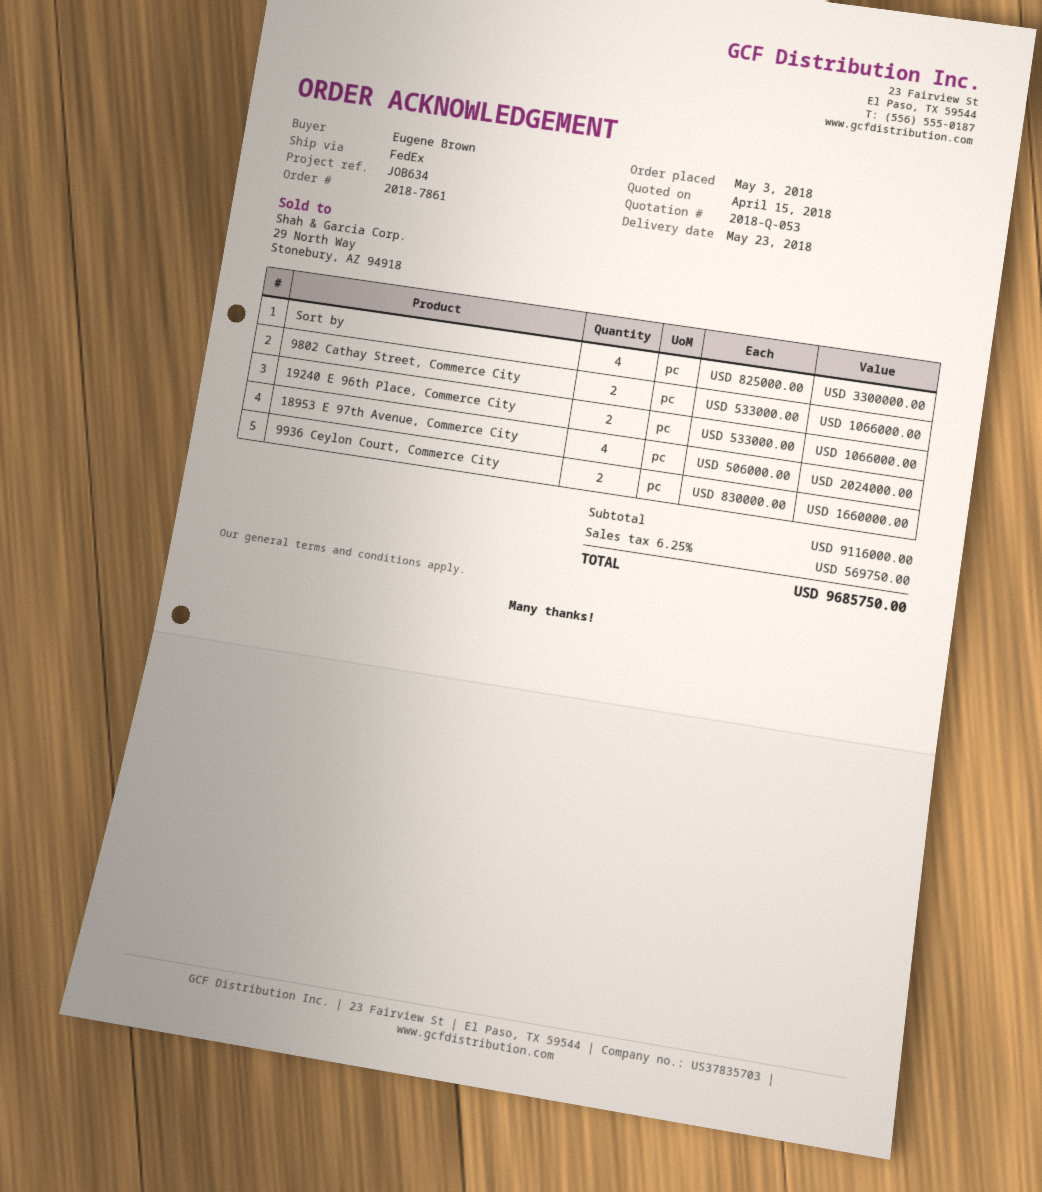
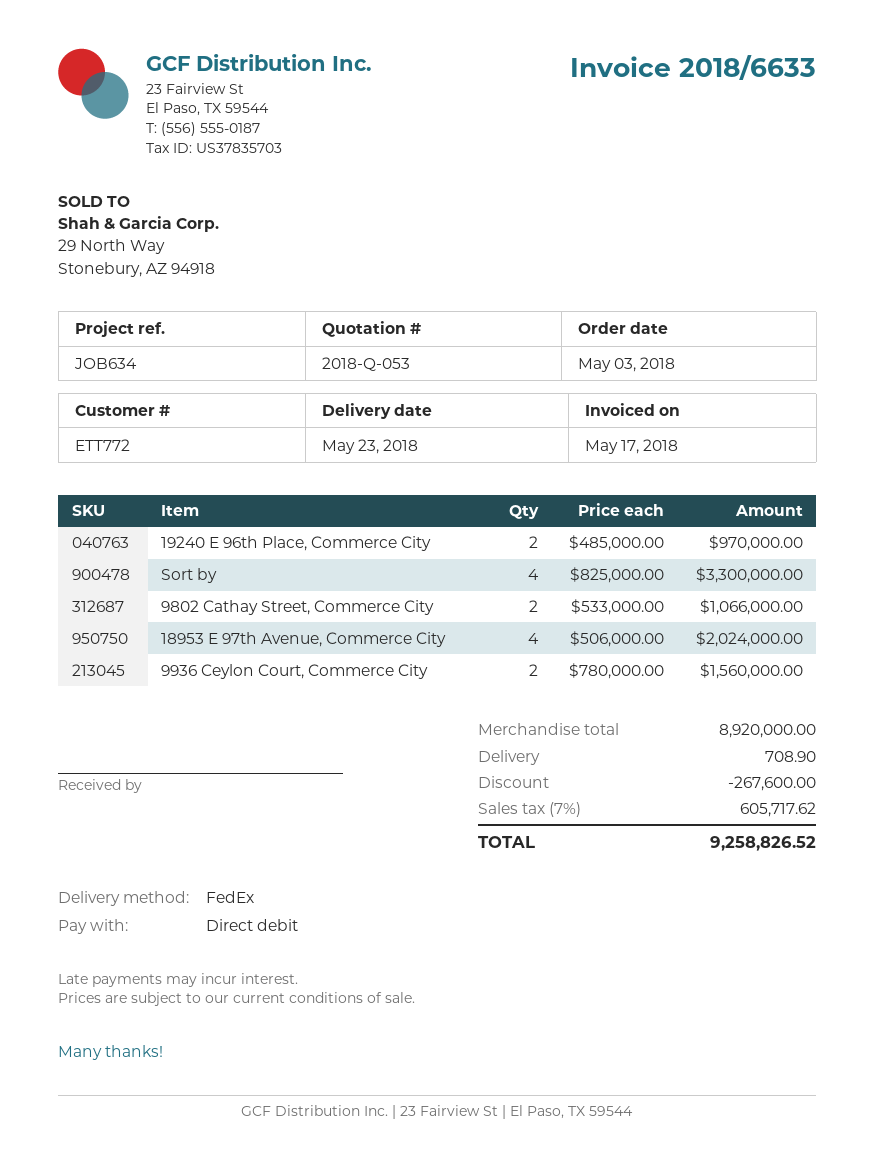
19240 E 96th Place, Commerce City: 2 x 533000.00 = 1066000.00 -> 2 x 485000.00 = 970000.00
9936 Ceylon Court, Commerce City: 2 x 830000.00 = 1660000.00 -> 2 x 780000.00 = 1560000.00
subtotal: 9116000.00 -> 8920000.00
discount: none -> 267600.00
shipping: none -> 708.90
tax: 6.25% = 569750.00 -> 7% = 605717.62
total: 9685750.00 -> 9258826.52

